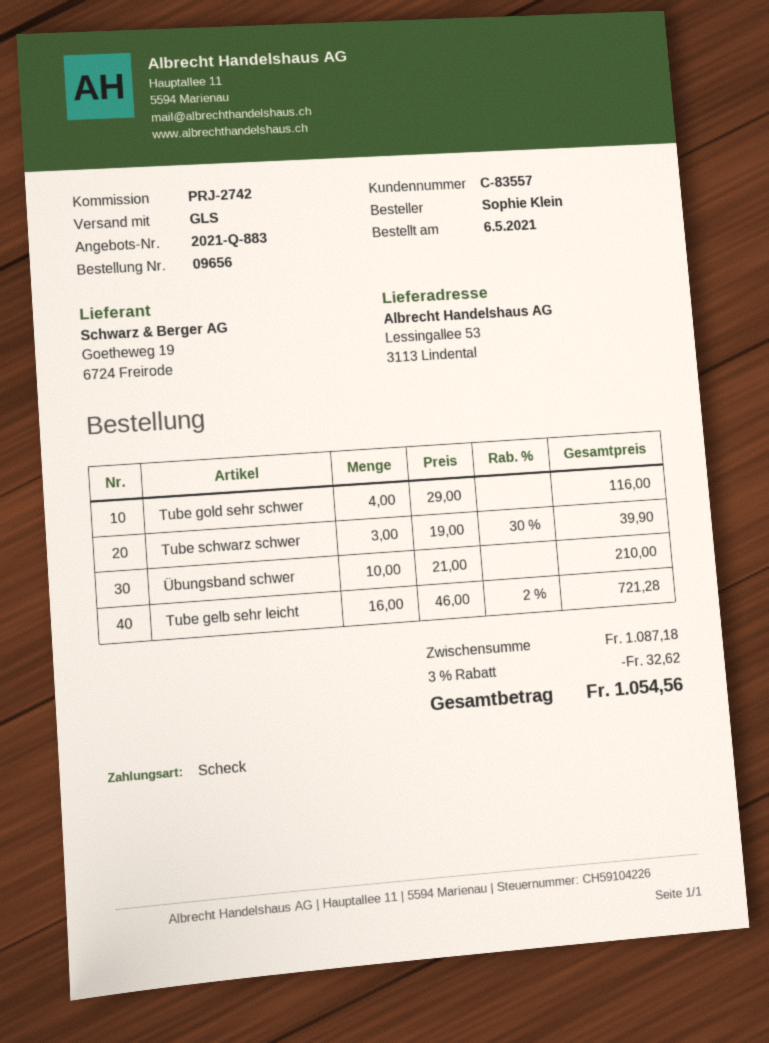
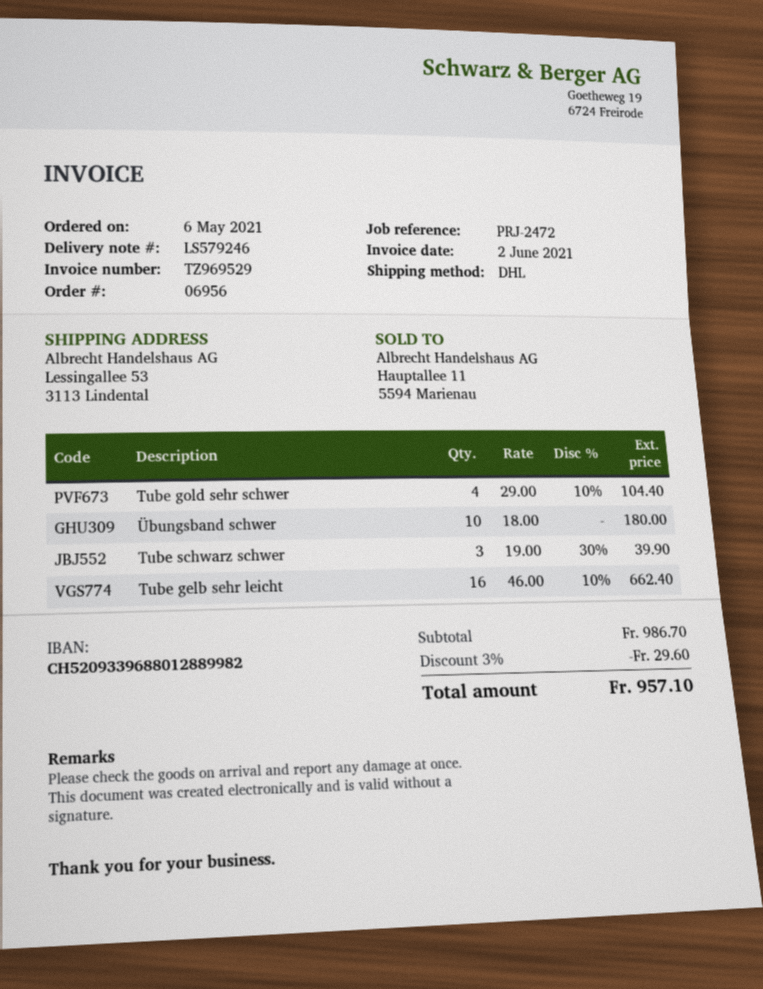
order number: 09656 -> 06956
reference: PRJ-2742 -> PRJ-2472
shipping method: GLS -> DHL
Tube gold sehr schwer: 4 x 29.00 = 116.00 -> 4 x 29.00 - 10% = 104.40
Übungsband schwer: 10 x 21.00 = 210.00 -> 10 x 18.00 = 180.00
Tube gelb sehr leicht: 16 x 46.00 - 2% = 721.28 -> 16 x 46.00 - 10% = 662.40
subtotal: 1087.18 -> 986.70
discount: 3% = 32.62 -> 3% = 29.60
total: 1054.56 -> 957.10

